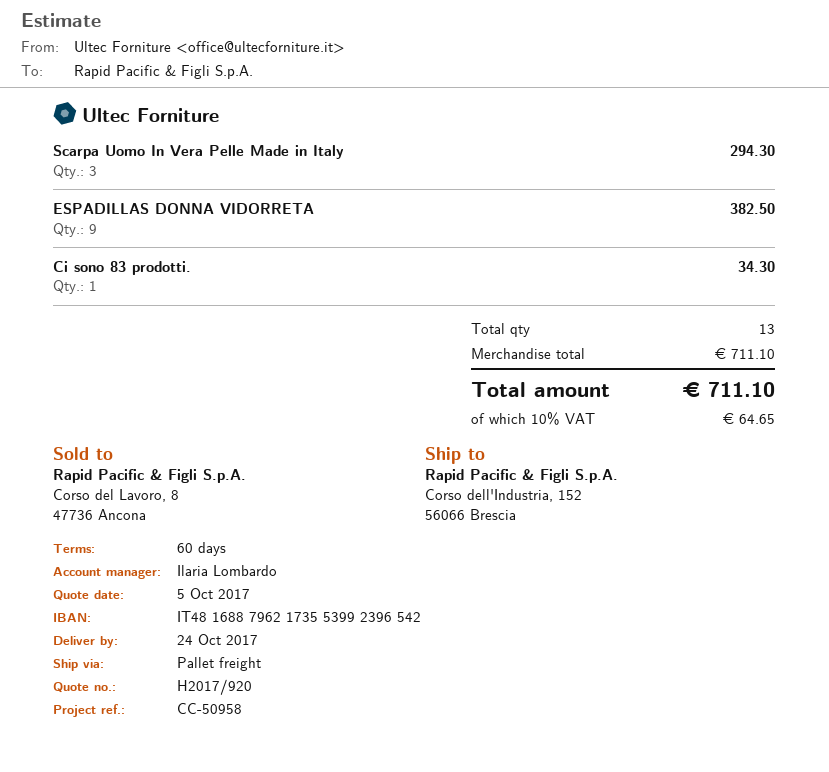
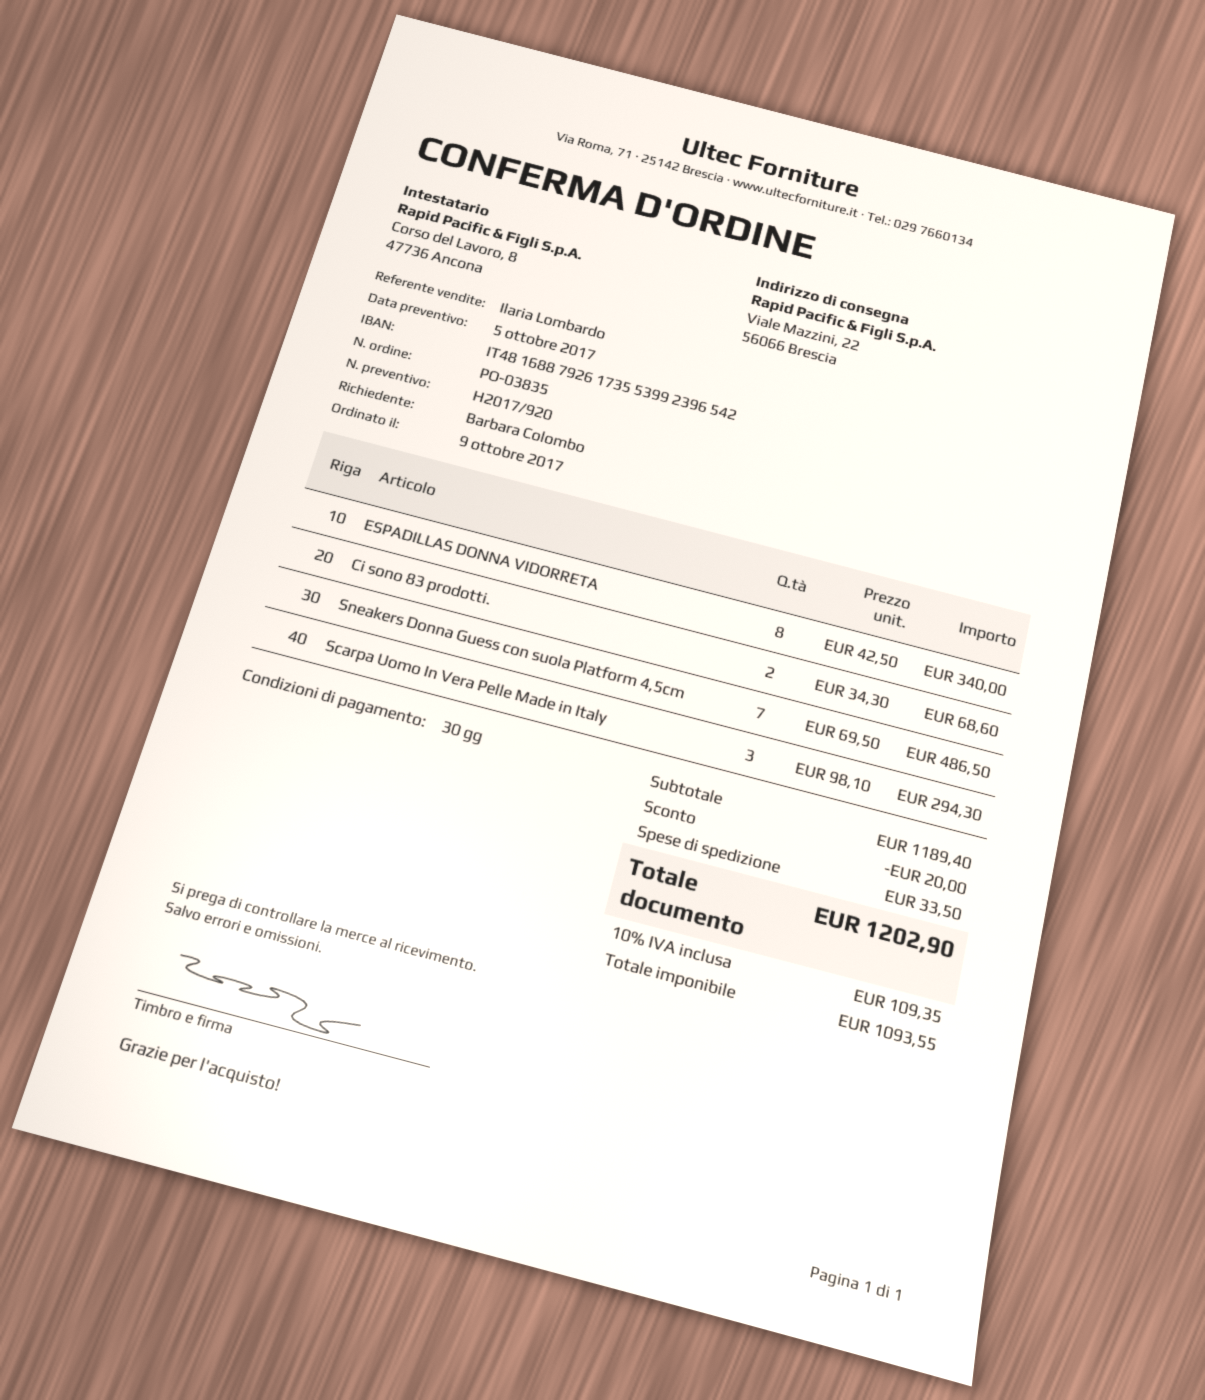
payment terms: 60 days -> 30 days
bank account: IT4816887962173553992396542 -> IT4816887926173553992396542
ship to: Corso dell'Industria, 152, 56066 Brescia -> Viale Mazzini, 22, 56066 Brescia
ESPADILLAS DONNA VIDORRETA: 9 for 382.50 -> 8 for 340.00
Ci sono 83 prodotti.: 1 for 34.30 -> 2 for 68.60
Sneakers Donna Guess con suola Platform 4,5cm: none -> 7 for 486.50
subtotal: 711.10 -> 1189.40
discount: none -> 20.00
shipping: none -> 33.50
tax: 10% = 64.65 -> 10% = 109.35
total: 711.10 -> 1202.90

